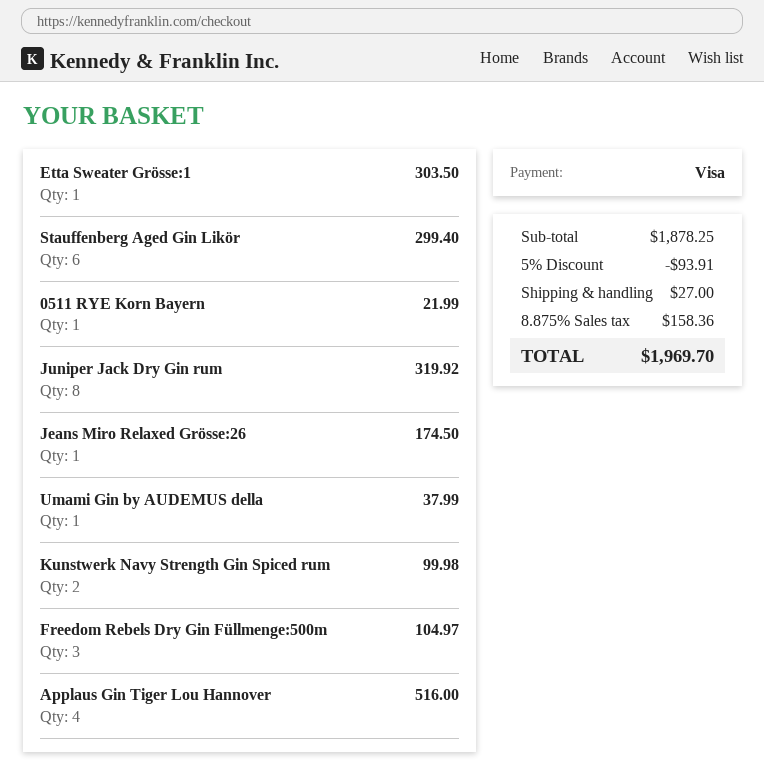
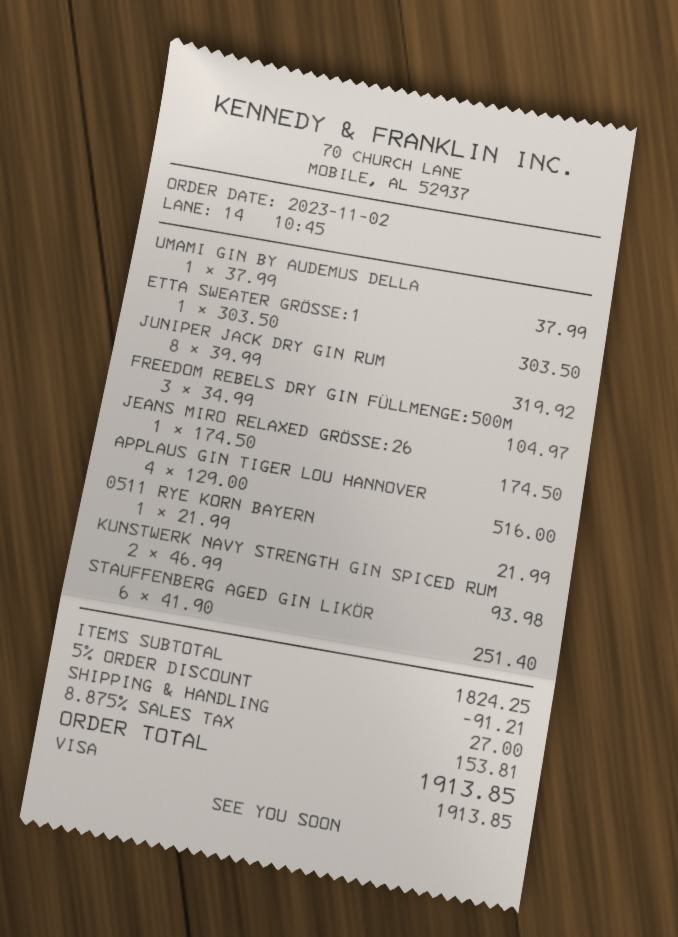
Stauffenberg Aged Gin Likör: 6 for 299.40 -> 6 for 251.40
Kunstwerk Navy Strength Gin Spiced rum: 2 for 99.98 -> 2 for 93.98
subtotal: 1878.25 -> 1824.25
discount: 5% = 93.91 -> 5% = 91.21
tax: 8.875% = 158.36 -> 8.875% = 153.81
total: 1969.70 -> 1913.85

